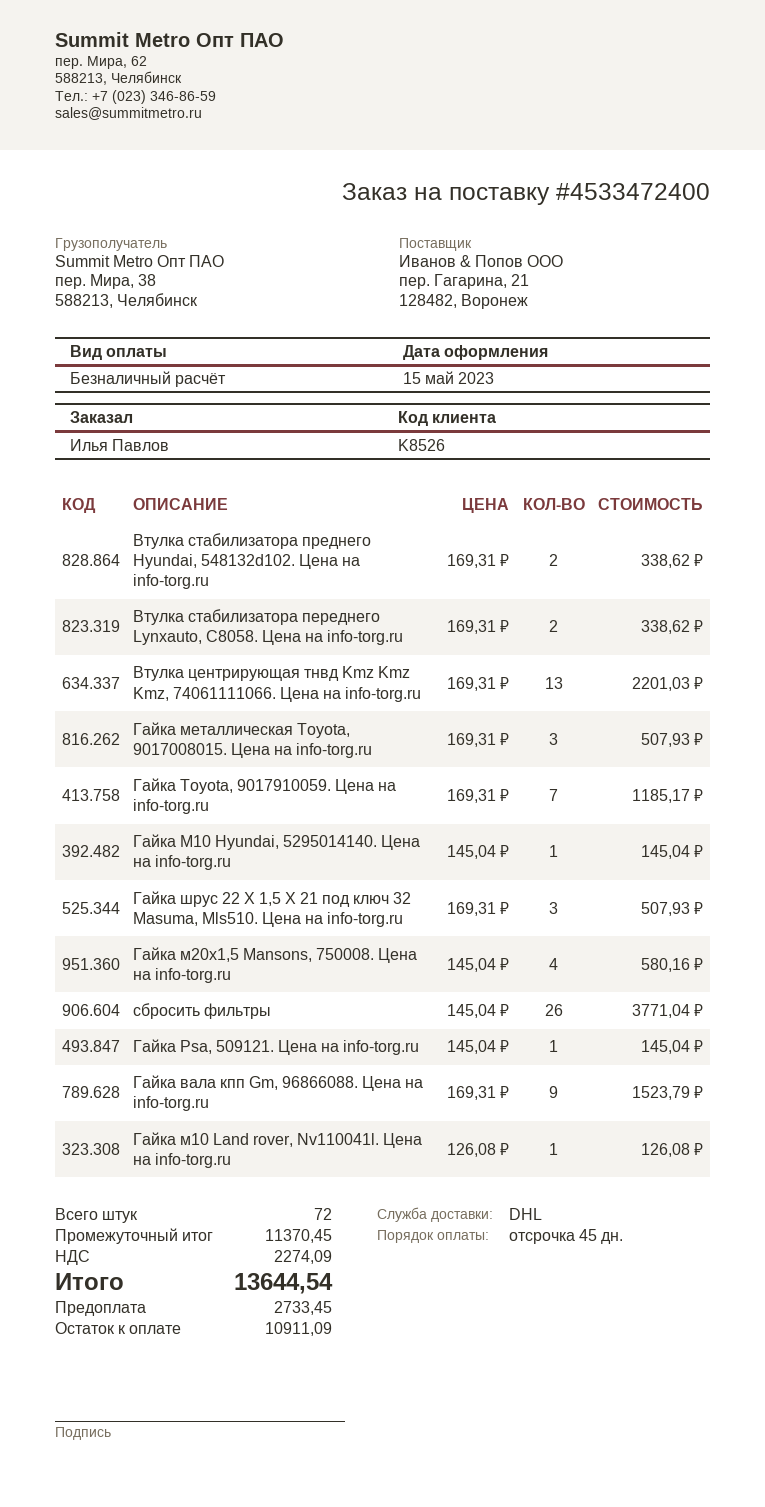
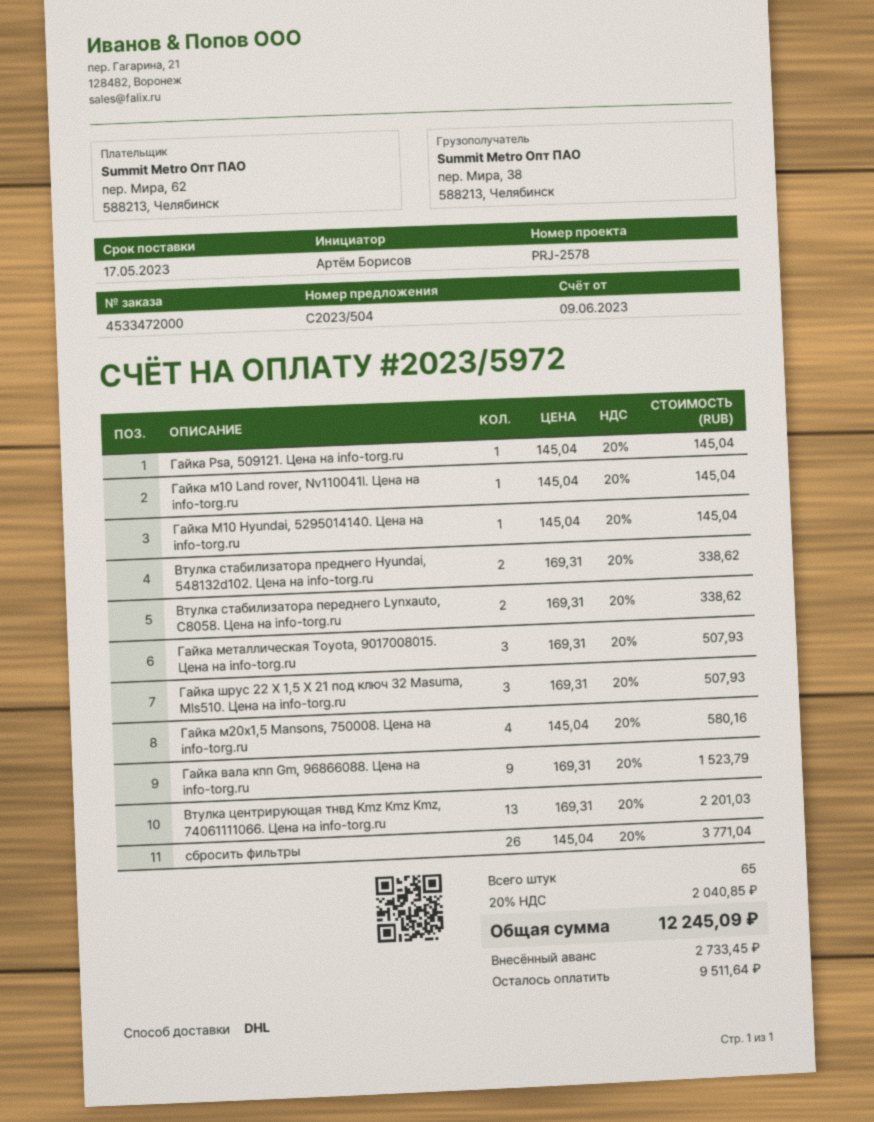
order number: 4533472400 -> 4533472000
ordered by: Илья Павлов -> Артём Борисов
Гайка Toyota, 9017910059. Цена на info-torg.ru: 7 x 169.31 = 1185.17 -> none
Гайка м10 Land rover, Nv110041l. Цена на info-torg.ru: 1 x 126.08 = 126.08 -> 1 x 145.04 = 145.04
total quantity: 72 -> 65
tax: 2274.09 -> 2040.85
total: 13644.54 -> 12245.09
balance: 10911.09 -> 9511.64

